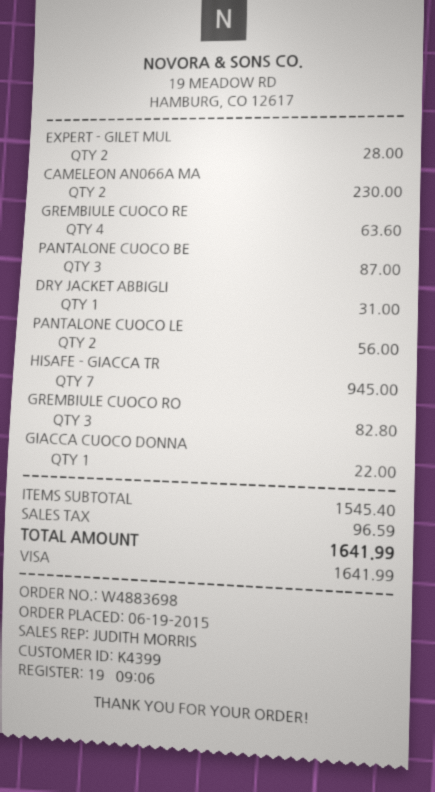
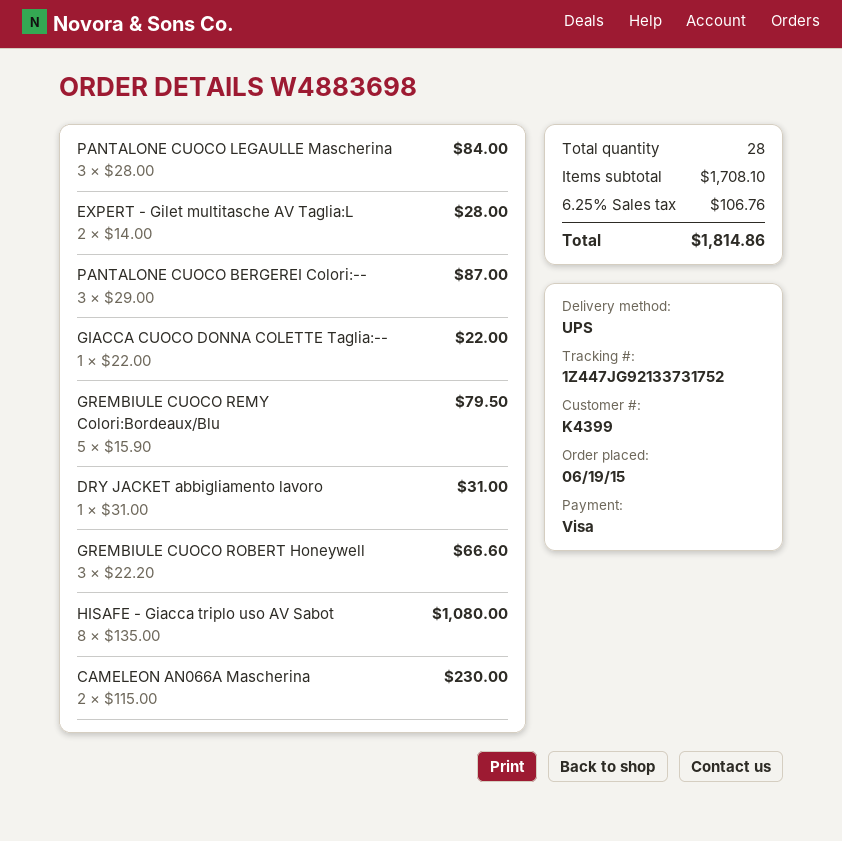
GREMBIULE CUOCO RE: 4 for 63.60 -> 5 for 79.50
PANTALONE CUOCO LE: 2 for 56.00 -> 3 for 84.00
HISAFE - GIACCA TR: 7 for 945.00 -> 8 for 1080.00
GREMBIULE CUOCO RO: 3 for 82.80 -> 3 for 66.60
subtotal: 1545.40 -> 1708.10
tax: 96.59 -> 106.76
total: 1641.99 -> 1814.86

